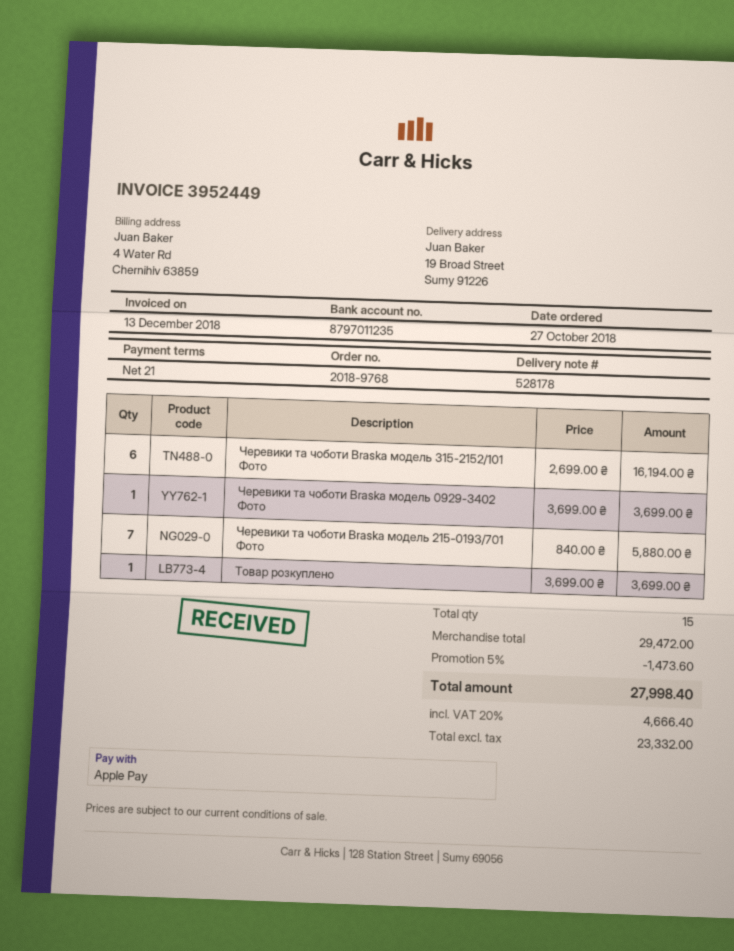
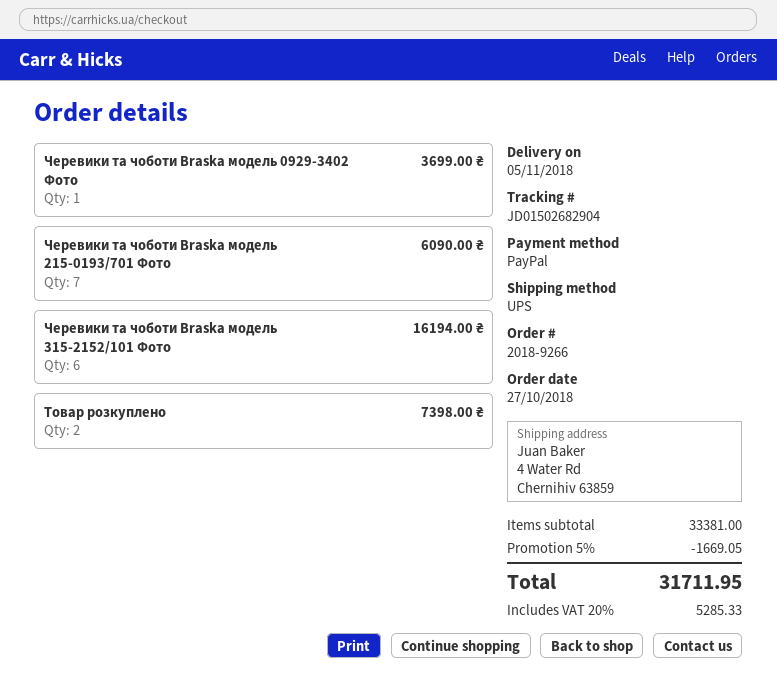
order number: 2018-9768 -> 2018-9266
payment method: Apple Pay -> PayPal
ship to: 19 Broad Street, Sumy 91226 -> 4 Water Rd, Chernihiv 63859
Черевики та чоботи Braska модель 215-0193/701 Фото: 7 for 5880.00 -> 7 for 6090.00
Товар розкуплено: 1 for 3699.00 -> 2 for 7398.00
subtotal: 29472.00 -> 33381.00
discount: 5% = 1473.60 -> 5% = 1669.05
tax: 20% = 4666.40 -> 20% = 5285.33
total: 27998.40 -> 31711.95

